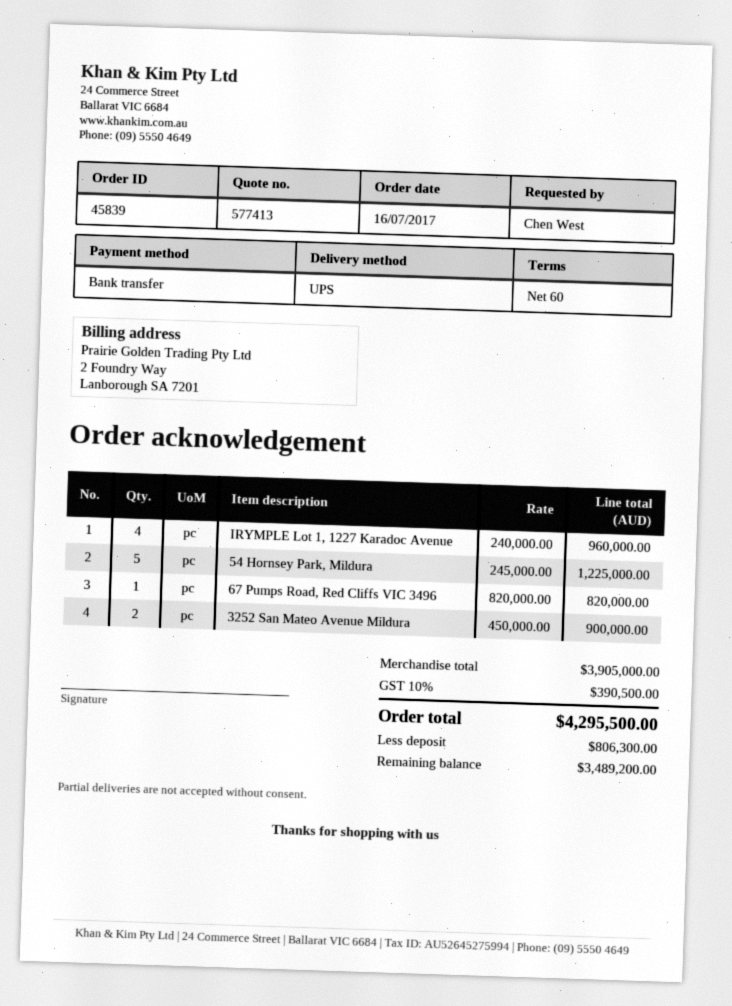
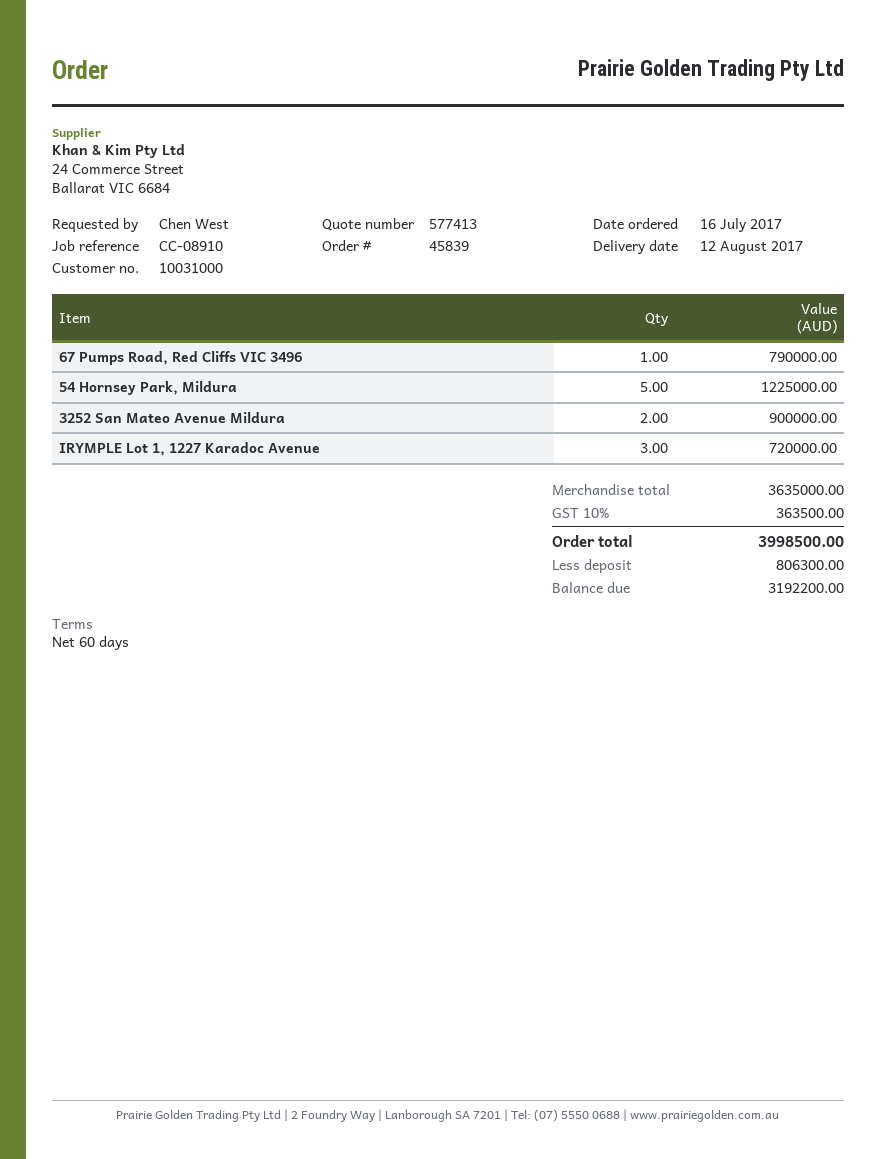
IRYMPLE Lot 1, 1227 Karadoc Avenue: 4 for 960000.00 -> 3 for 720000.00
67 Pumps Road, Red Cliffs VIC 3496: 1 for 820000.00 -> 1 for 790000.00
subtotal: 3905000.00 -> 3635000.00
tax: 10% = 390500.00 -> 10% = 363500.00
total: 4295500.00 -> 3998500.00
balance: 3489200.00 -> 3192200.00

